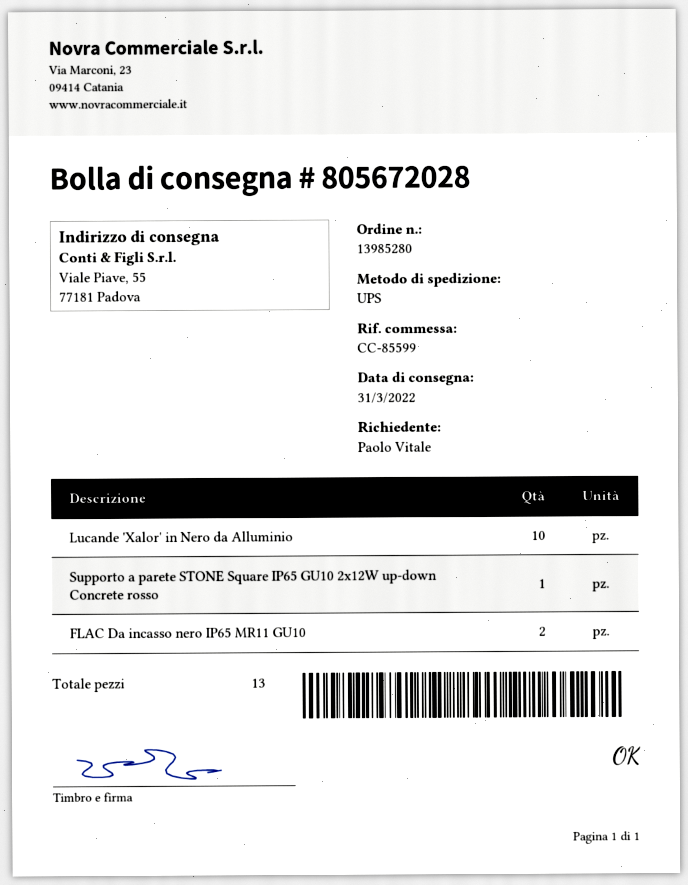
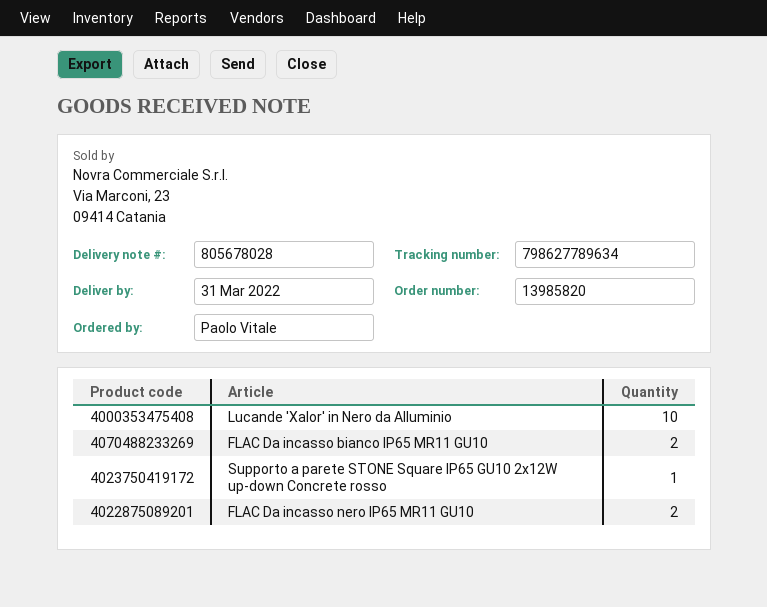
order number: 13985280 -> 13985820
delivery note number: 805672028 -> 805678028
FLAC Da incasso bianco IP65 MR11 GU10: none -> 2

